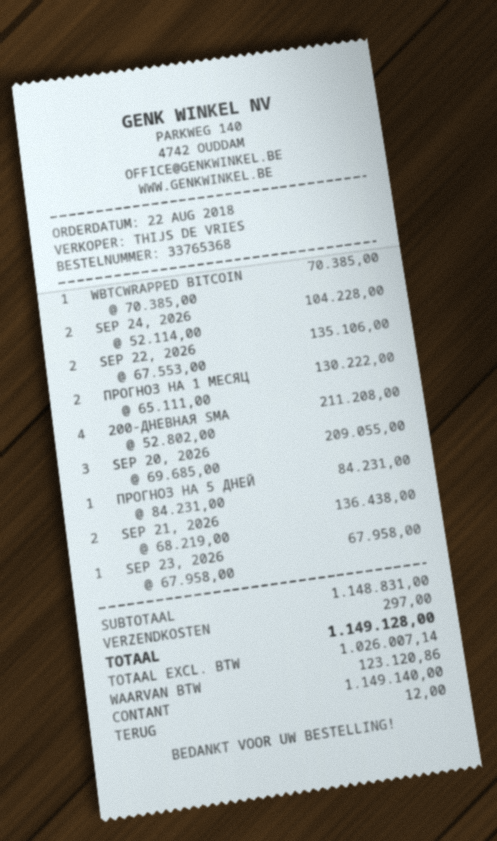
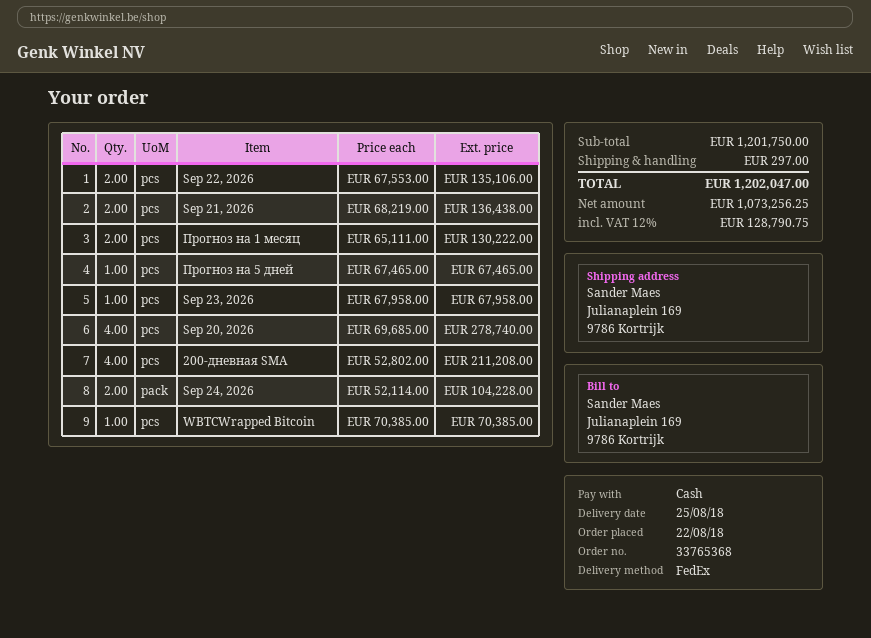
SEP 20, 2026: 3 x 69685.00 = 209055.00 -> 4 x 69685.00 = 278740.00
ПРОГНОЗ НА 5 ДНЕЙ: 1 x 84231.00 = 84231.00 -> 1 x 67465.00 = 67465.00
subtotal: 1148831.00 -> 1201750.00
net: 1026007.14 -> 1073256.25
tax: 123120.86 -> 128790.75
total: 1149128.00 -> 1202047.00

